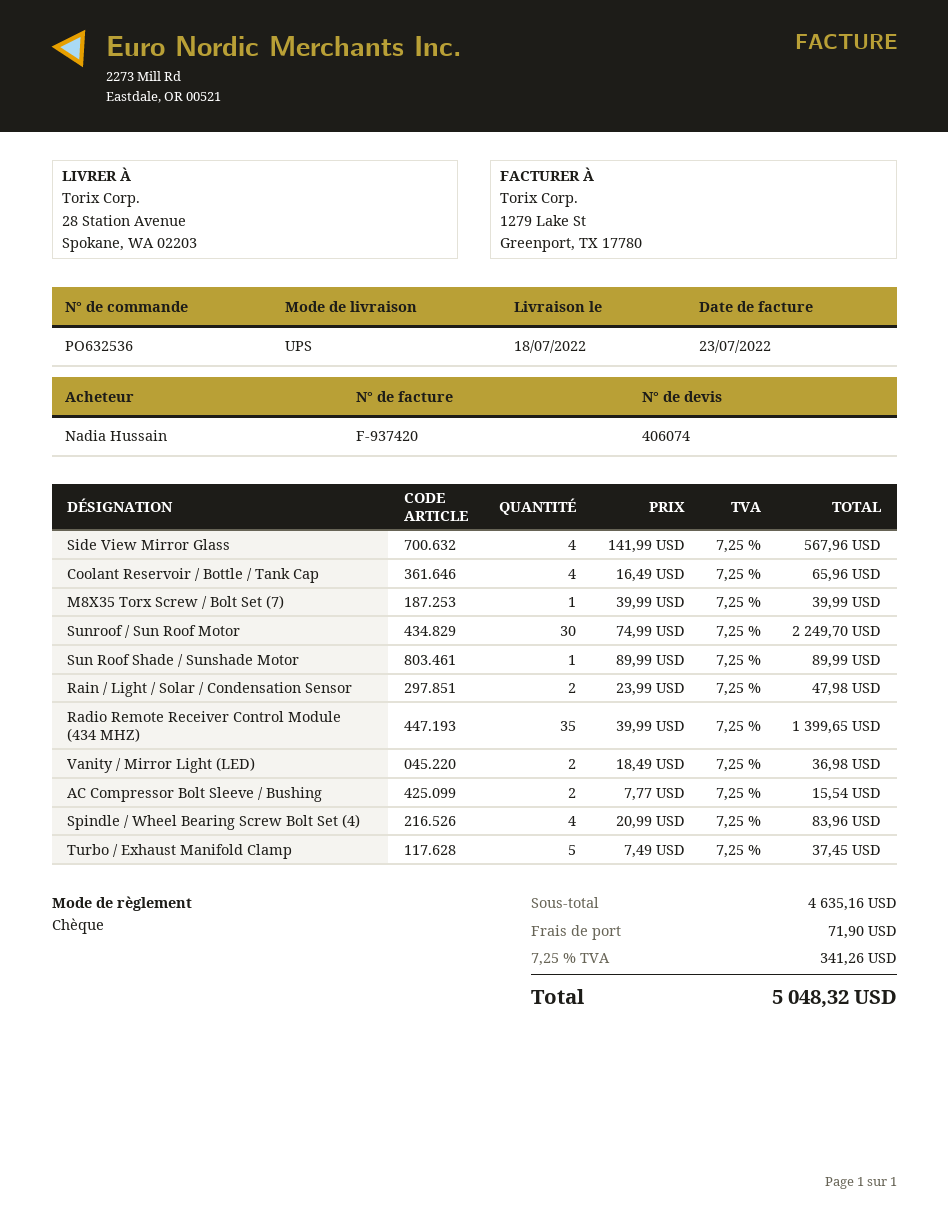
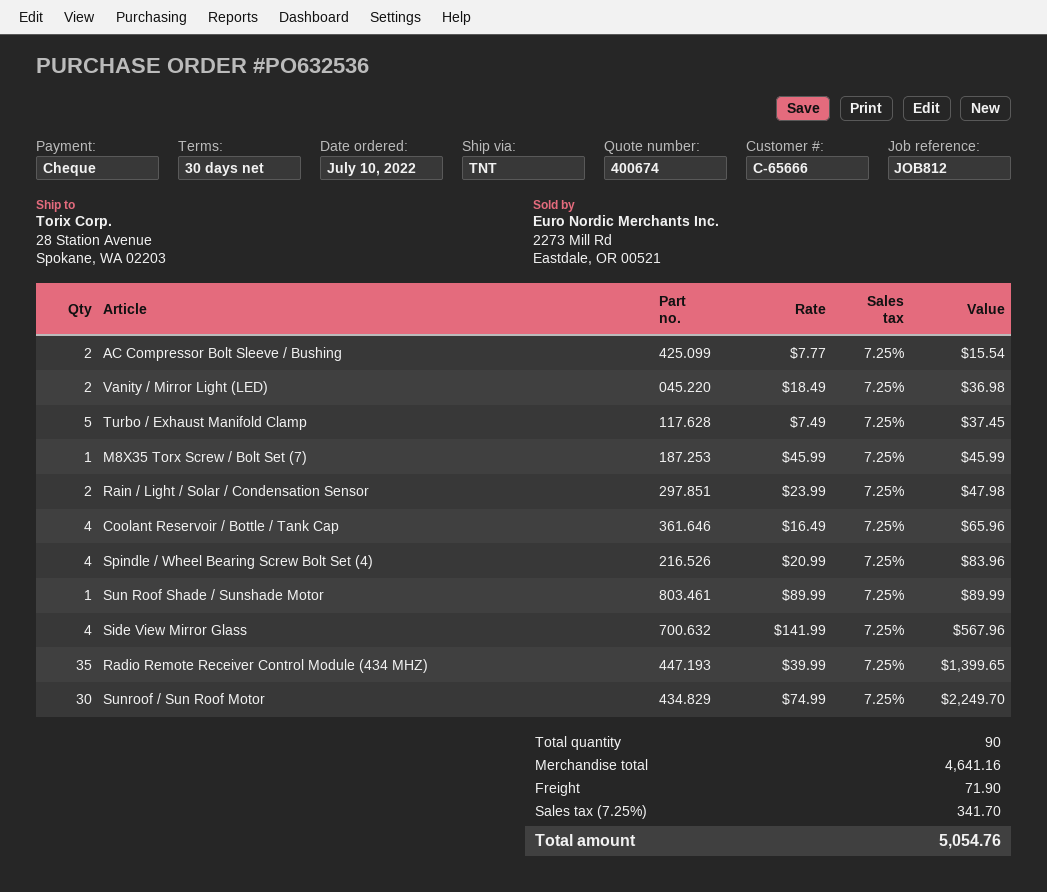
quote number: 406074 -> 400674
shipping method: UPS -> TNT
M8X35 Torx Screw / Bolt Set (7): 1 x 39.99 = 39.99 -> 1 x 45.99 = 45.99
subtotal: 4635.16 -> 4641.16
tax: 7.25% = 341.26 -> 7.25% = 341.70
total: 5048.32 -> 5054.76

